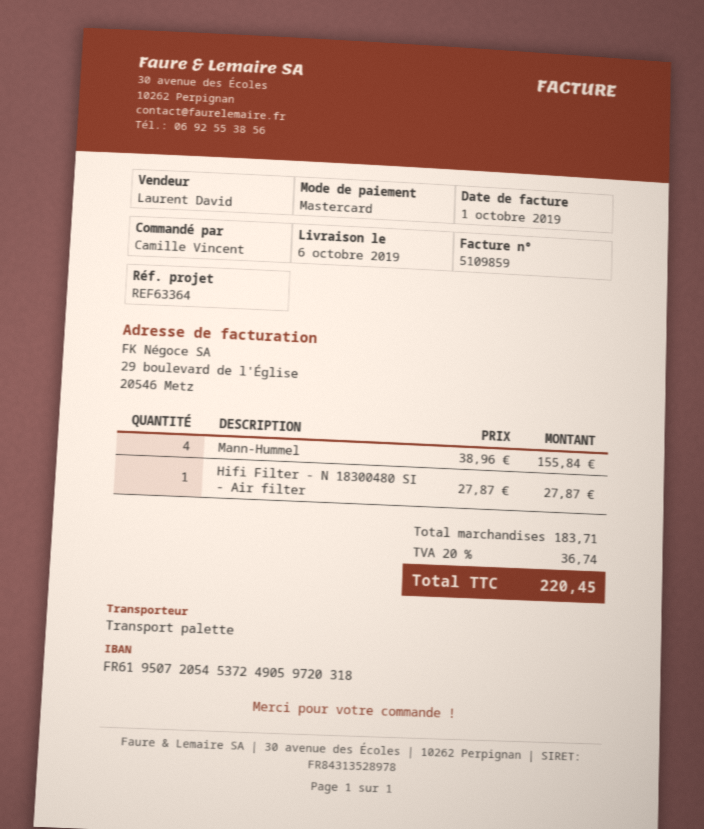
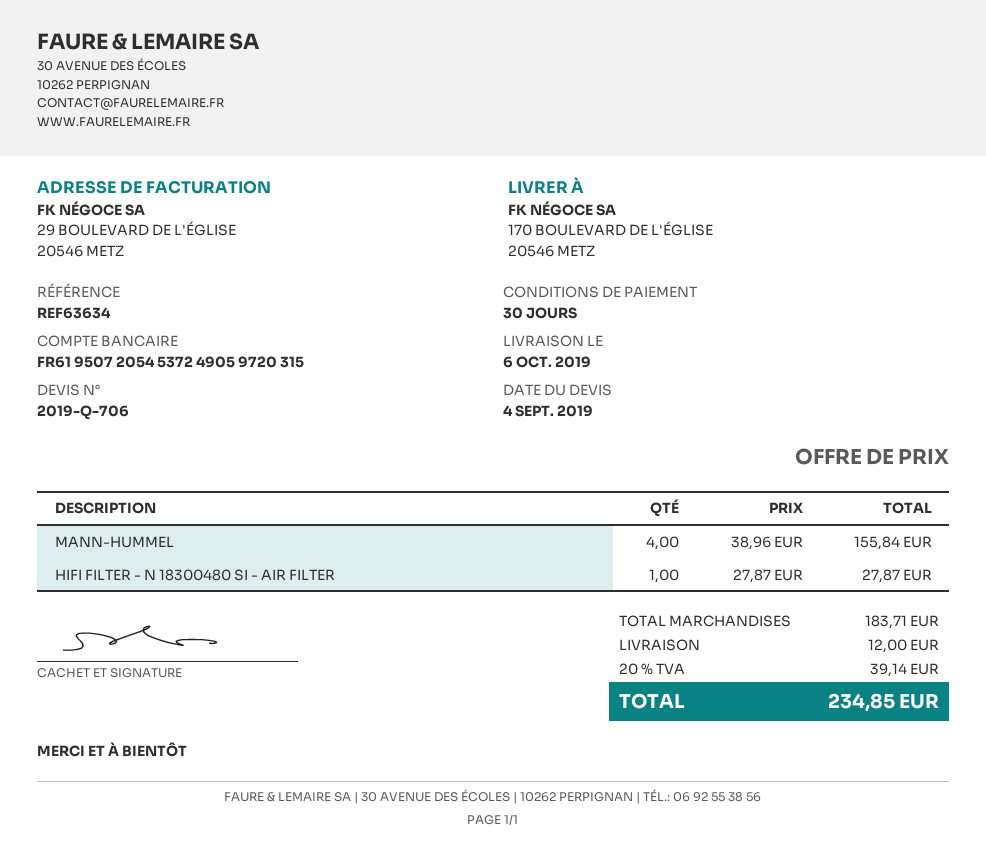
reference: REF63364 -> REF63634
bank account: FR6195072054537249059720318 -> FR6195072054537249059720315
shipping: none -> 12.00
tax: 20% = 36.74 -> 20% = 39.14
total: 220.45 -> 234.85

